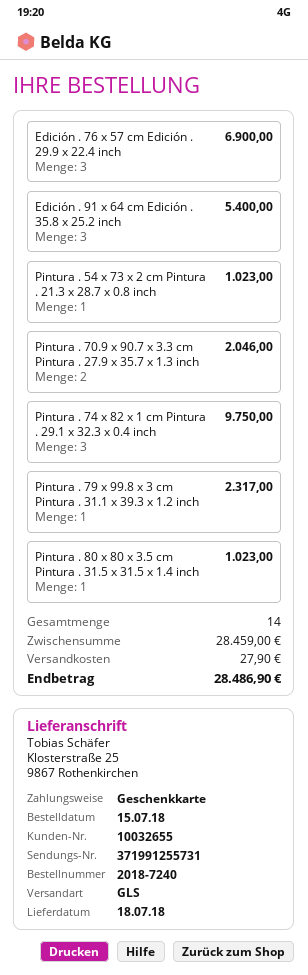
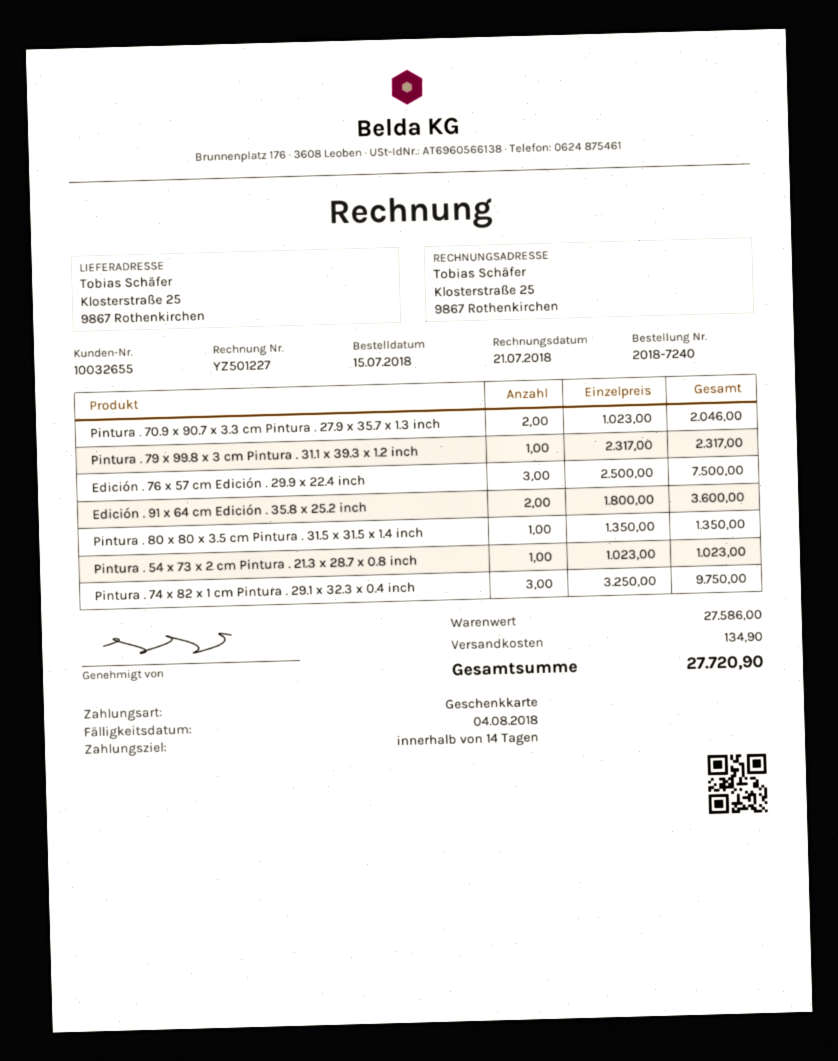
Edición . 76 x 57 cm Edición . 29.9 x 22.4 inch: 3 for 6900.00 -> 3 for 7500.00
Edición . 91 x 64 cm Edición . 35.8 x 25.2 inch: 3 for 5400.00 -> 2 for 3600.00
Pintura . 80 x 80 x 3.5 cm Pintura . 31.5 x 31.5 x 1.4 inch: 1 for 1023.00 -> 1 for 1350.00
subtotal: 28459.00 -> 27586.00
shipping: 27.90 -> 134.90
total: 28486.90 -> 27720.90

